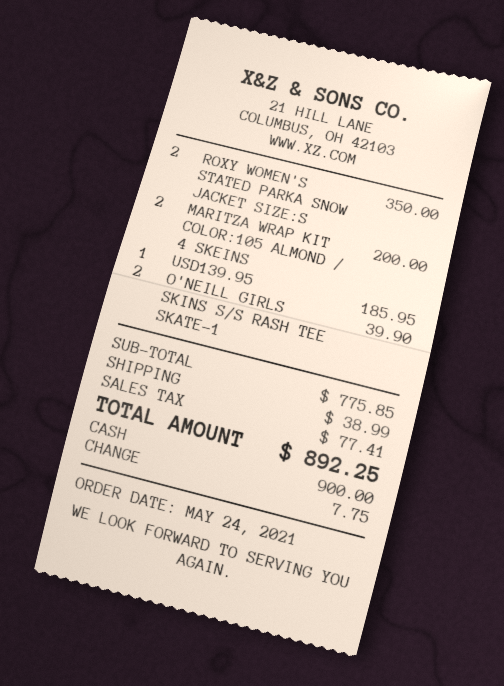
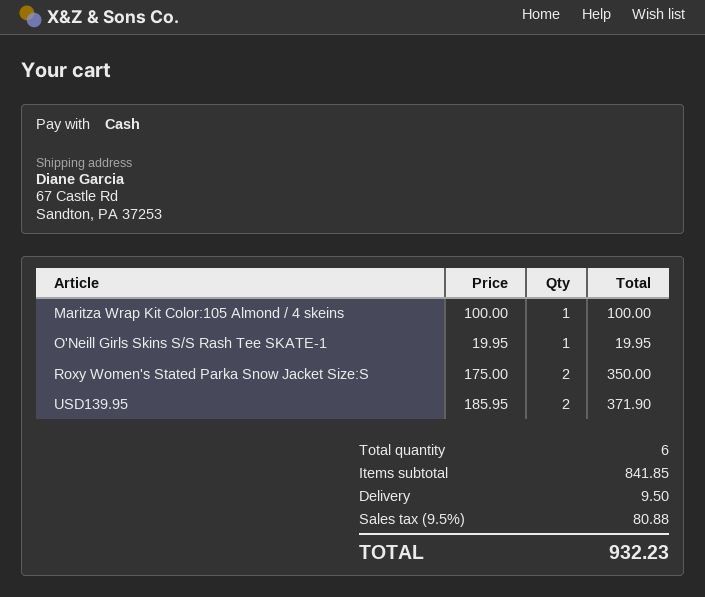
MARITZA WRAP KIT COLOR:105 ALMOND / 4 SKEINS: 2 for 200.00 -> 1 for 100.00
USD139.95: 1 for 185.95 -> 2 for 371.90
O'NEILL GIRLS SKINS S/S RASH TEE SKATE-1: 2 for 39.90 -> 1 for 19.95
subtotal: 775.85 -> 841.85
shipping: 38.99 -> 9.50
tax: 77.41 -> 80.88
total: 892.25 -> 932.23

